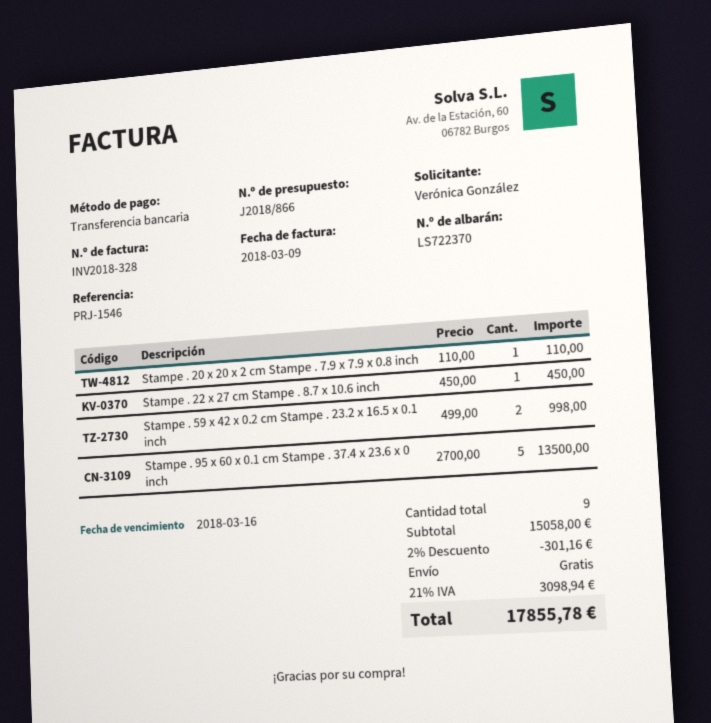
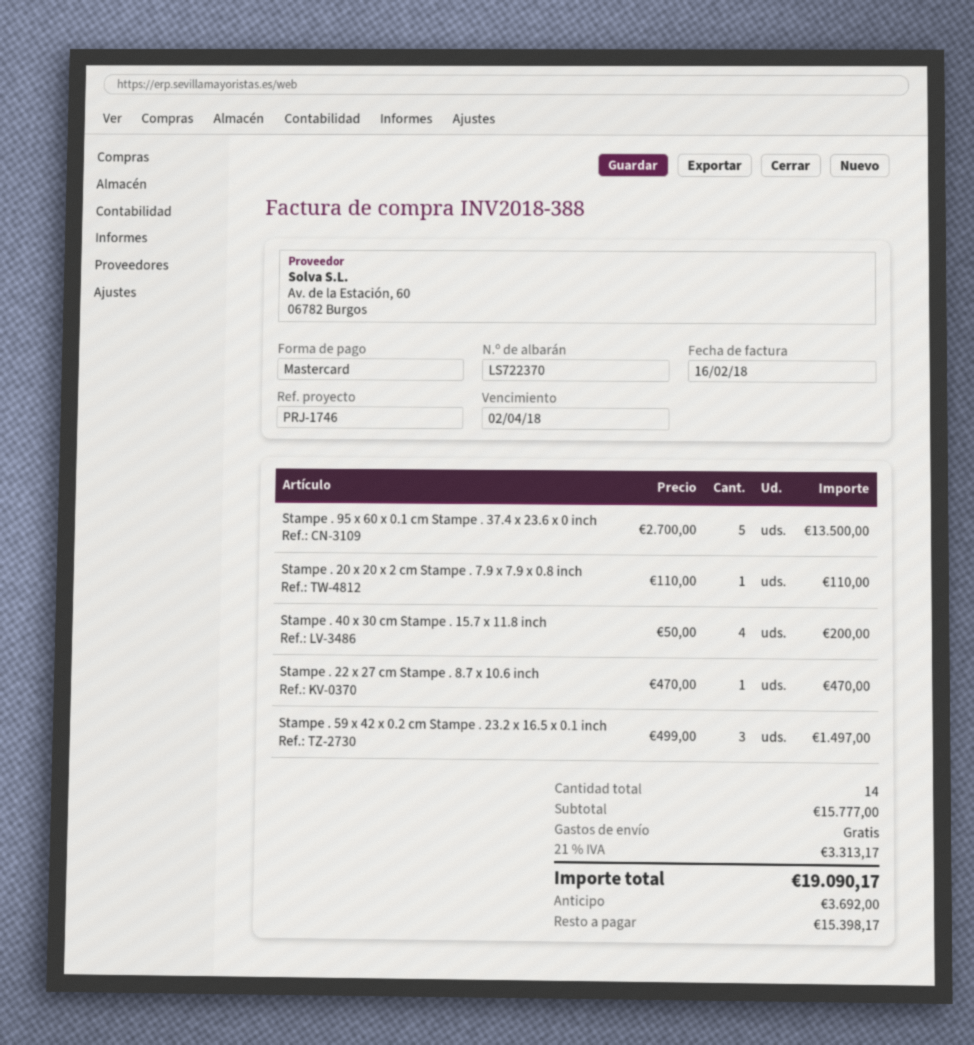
invoice number: INV2018-328 -> INV2018-388
invoice date: 2018-03-09 -> 2018-02-16
due date: 2018-03-16 -> 2018-04-02
reference: PRJ-1546 -> PRJ-1746
payment method: bank transfer -> Mastercard
Stampe . 22 x 27 cm Stampe . 8.7 x 10.6 inch: 1 x 450.00 = 450.00 -> 1 x 470.00 = 470.00
Stampe . 59 x 42 x 0.2 cm Stampe . 23.2 x 16.5 x 0.1 inch: 2 x 499.00 = 998.00 -> 3 x 499.00 = 1497.00
Stampe . 40 x 30 cm Stampe . 15.7 x 11.8 inch: none -> 4 x 50.00 = 200.00
total quantity: 9 -> 14
subtotal: 15058.00 -> 15777.00
discount: 2% = 301.16 -> none
tax: 21% = 3098.94 -> 21% = 3313.17
total: 17855.78 -> 19090.17

